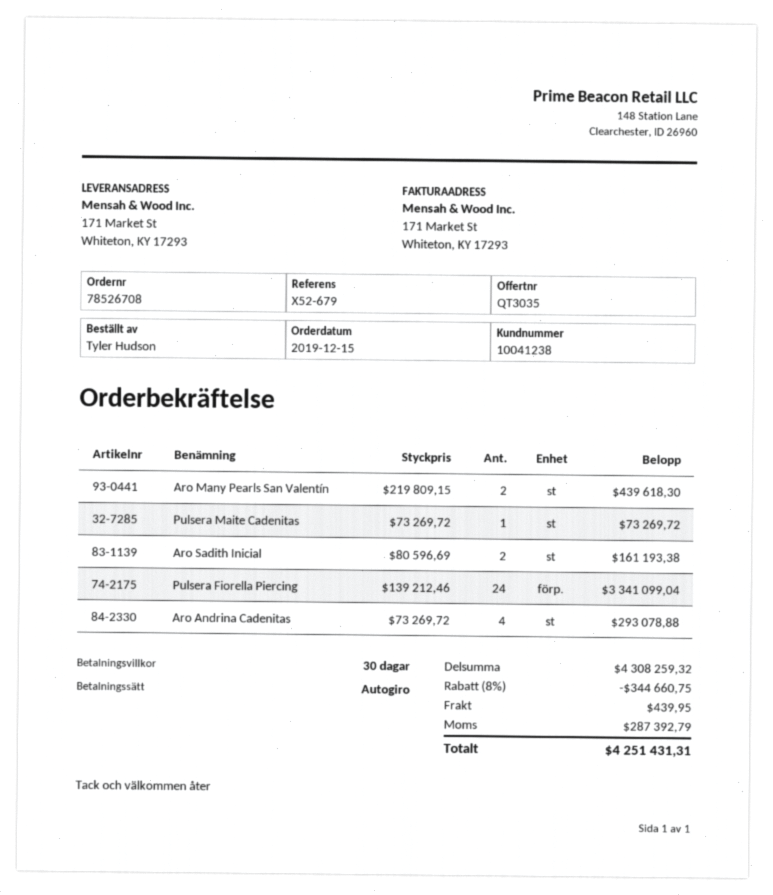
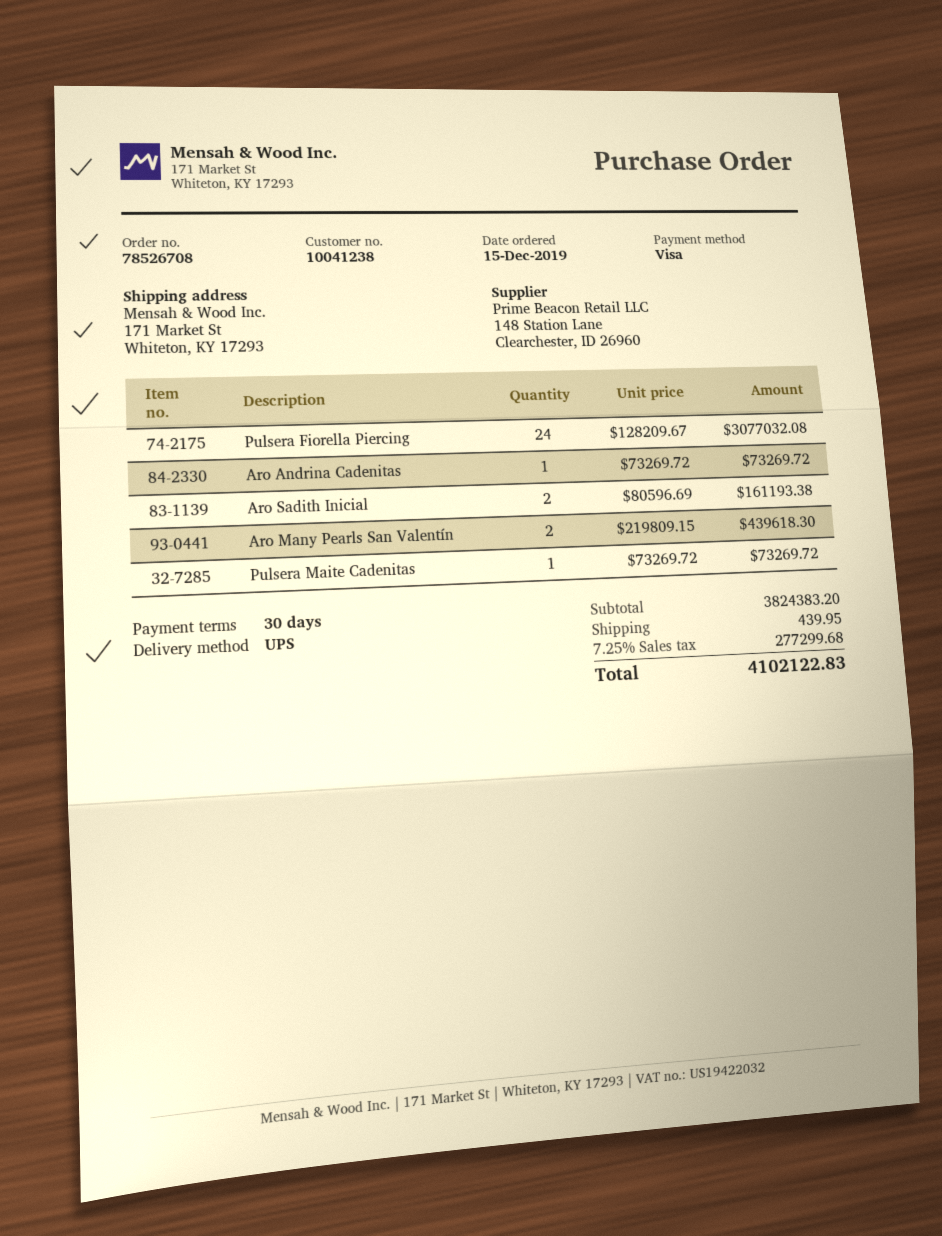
payment method: direct debit -> Visa
Pulsera Fiorella Piercing: 24 x 139212.46 = 3341099.04 -> 24 x 128209.67 = 3077032.08
Aro Andrina Cadenitas: 4 x 73269.72 = 293078.88 -> 1 x 73269.72 = 73269.72
subtotal: 4308259.32 -> 3824383.20
discount: 8% = 344660.75 -> none
tax: 287392.79 -> 277299.68
total: 4251431.31 -> 4102122.83

